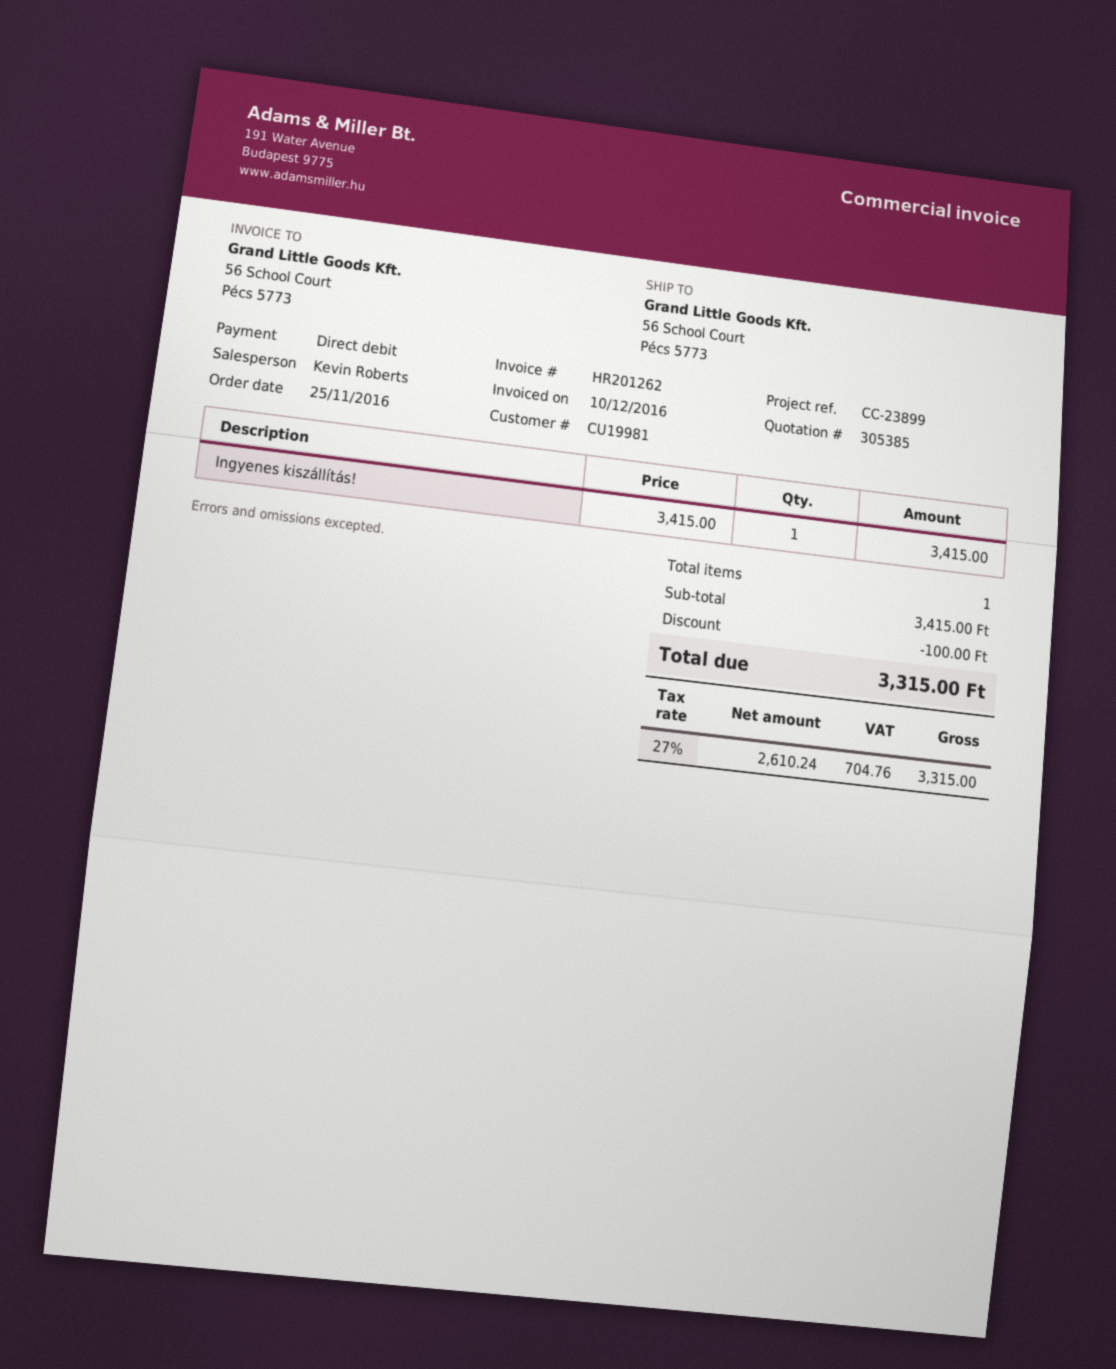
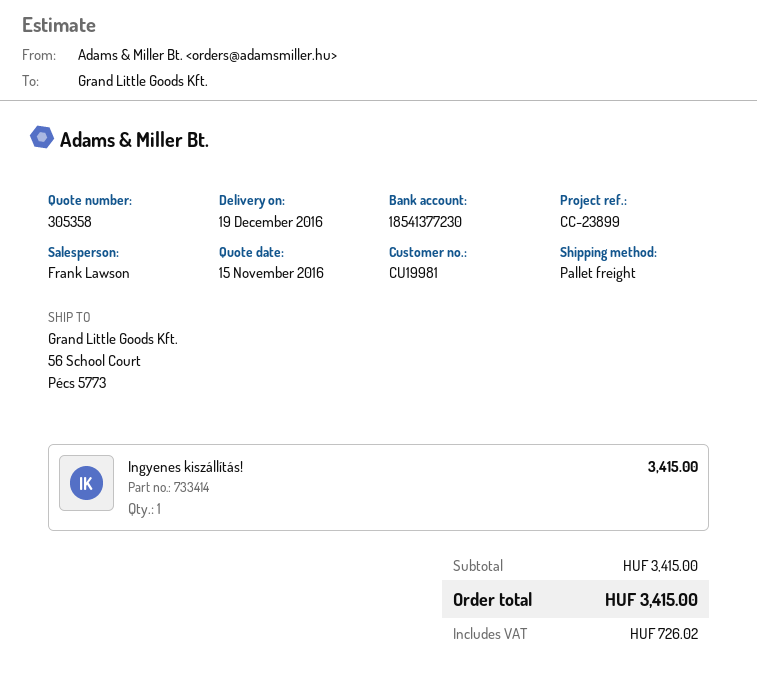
quote number: 305385 -> 305358
sales rep: Kevin Roberts -> Frank Lawson
discount: 100.00 -> none
tax: 704.76 -> 726.02
total: 3315.00 -> 3415.00

